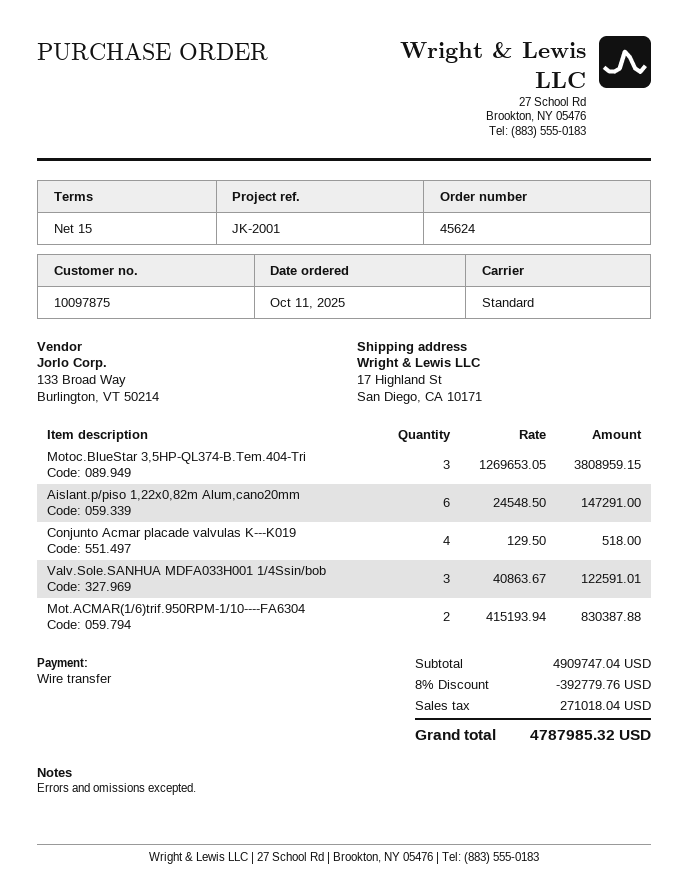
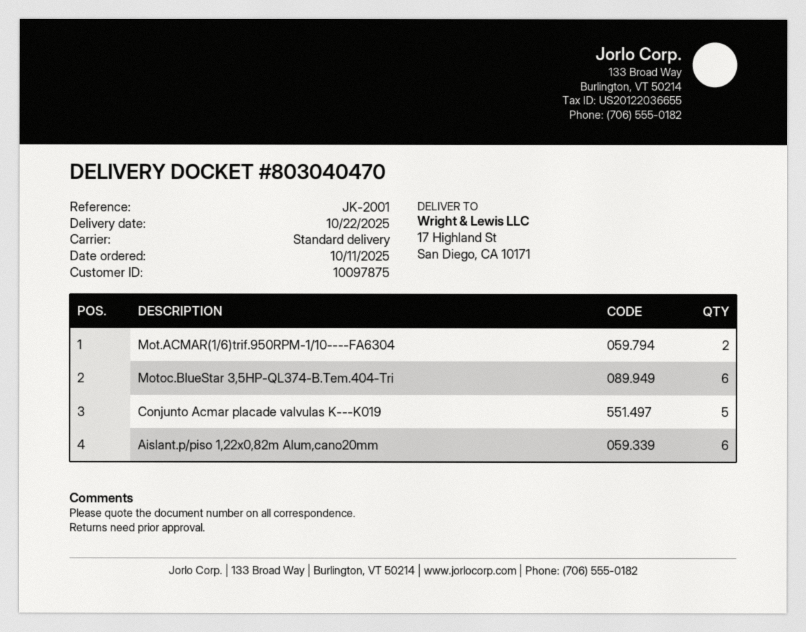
Motoc.BlueStar 3,5HP-QL374-B.Tem.404-Tri: 3 -> 6
Conjunto Acmar placade valvulas K---K019: 4 -> 5
Valv.Sole.SANHUA MDFA033H001 1/4Ssin/bob: 3 -> none

